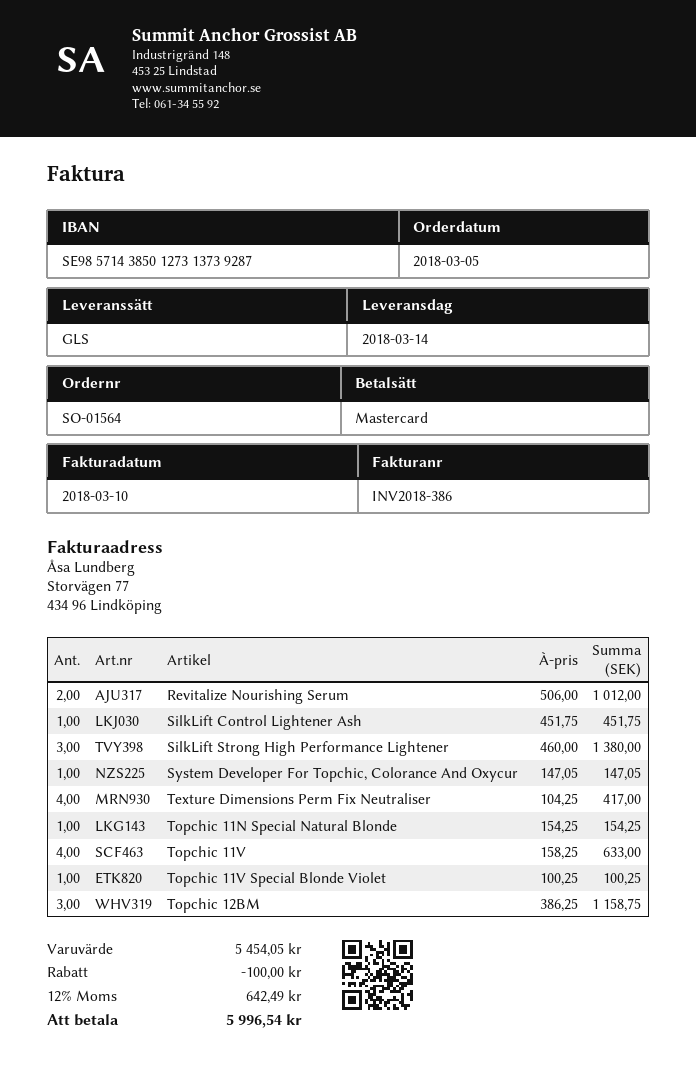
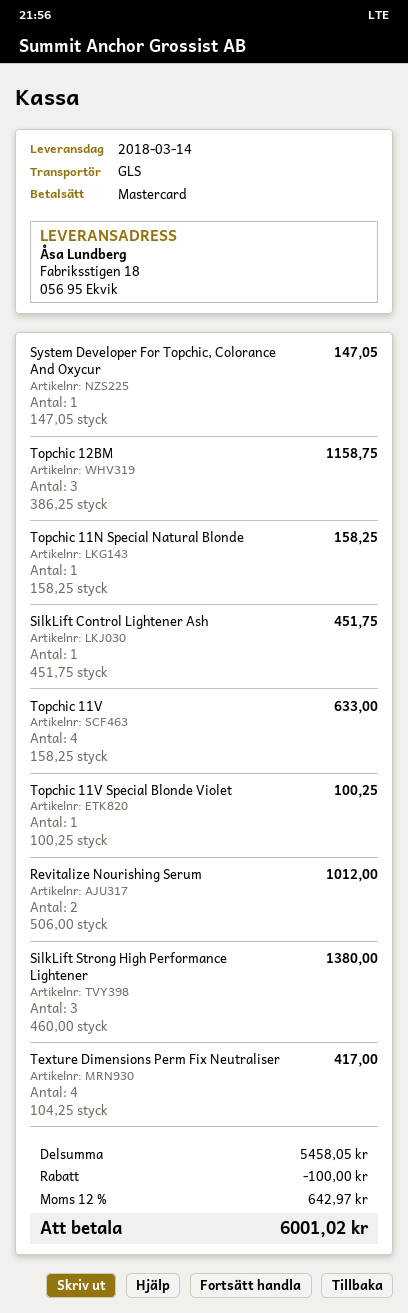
Topchic 11N Special Natural Blonde: 1 x 154.25 = 154.25 -> 1 x 158.25 = 158.25
subtotal: 5454.05 -> 5458.05
tax: 12% = 642.49 -> 12% = 642.97
total: 5996.54 -> 6001.02

